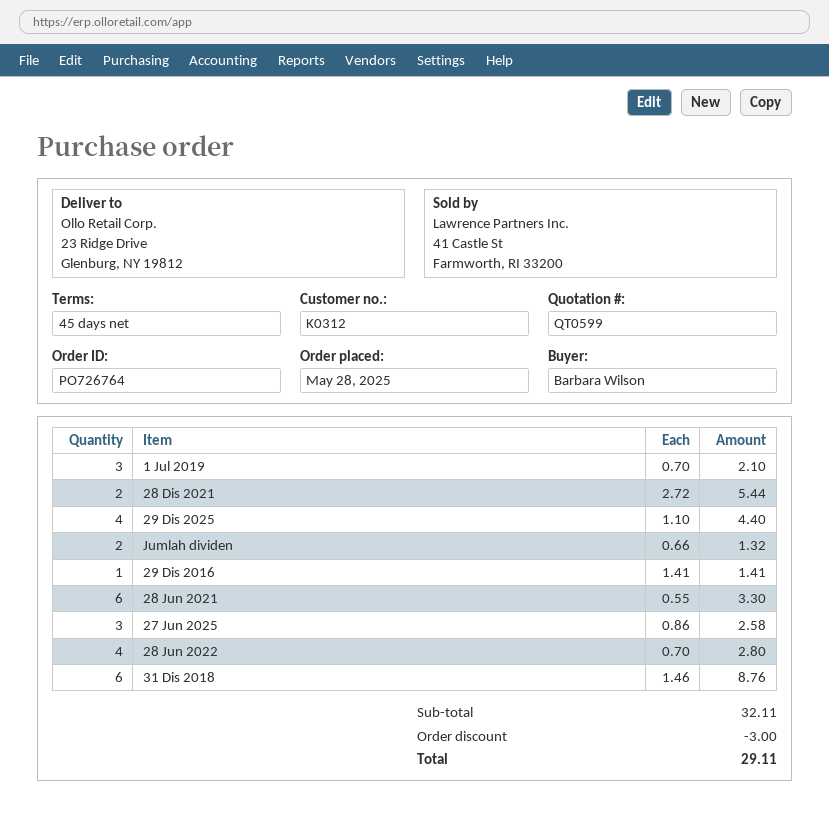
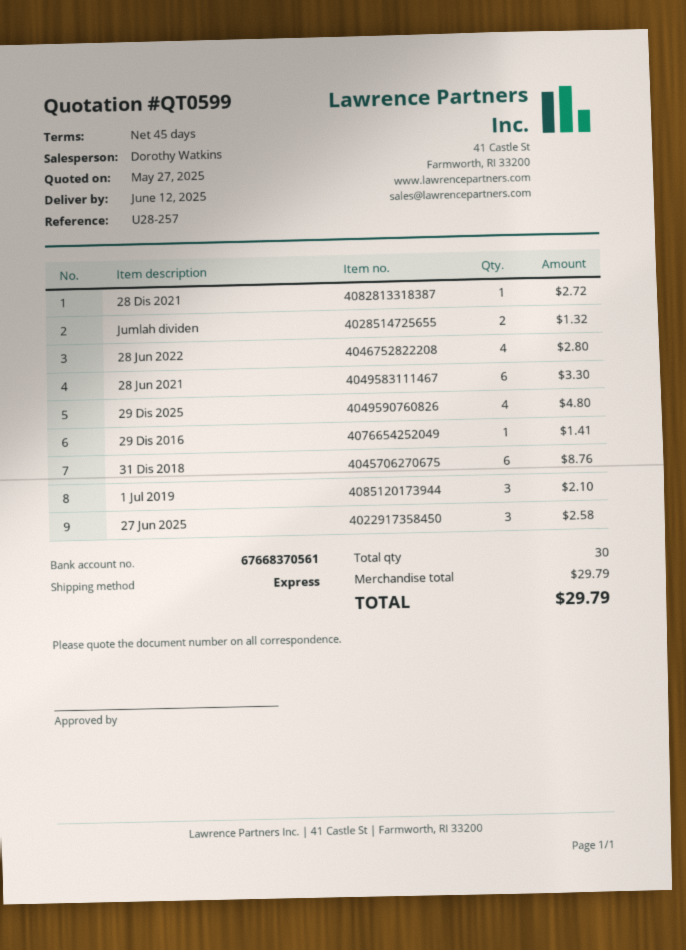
28 Dis 2021: 2 for 5.44 -> 1 for 2.72
29 Dis 2025: 4 for 4.40 -> 4 for 4.80
subtotal: 32.11 -> 29.79
discount: 3.00 -> none
total: 29.11 -> 29.79

